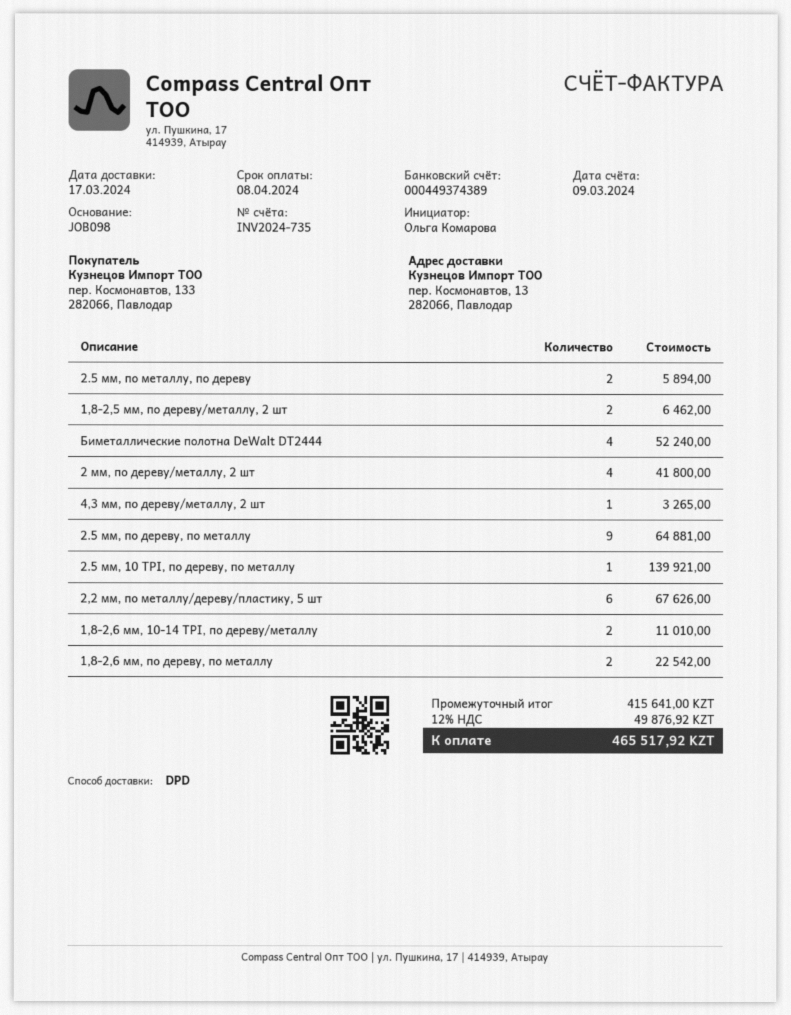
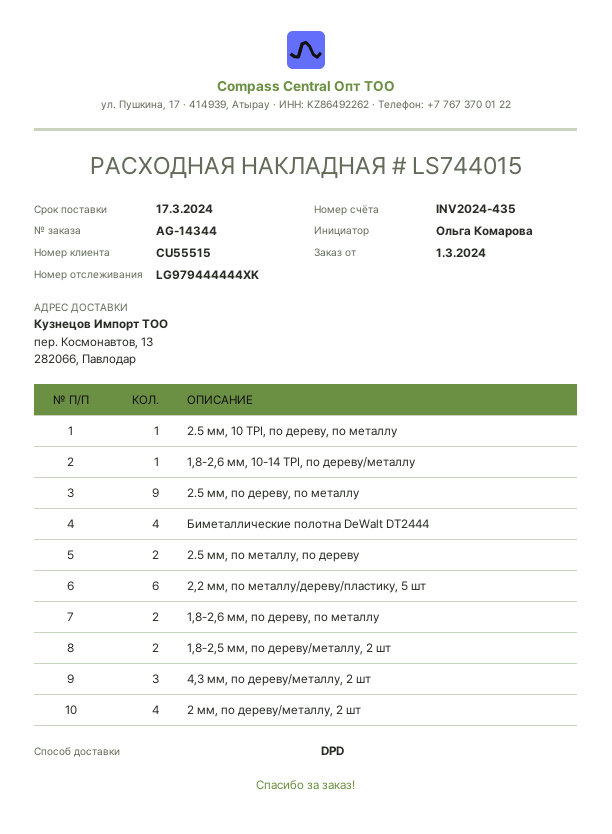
invoice number: INV2024-735 -> INV2024-435
4,3 мм, по дереву/металлу, 2 шт: 1 -> 3
1,8-2,6 мм, 10-14 TPI, по дереву/металлу: 2 -> 1

